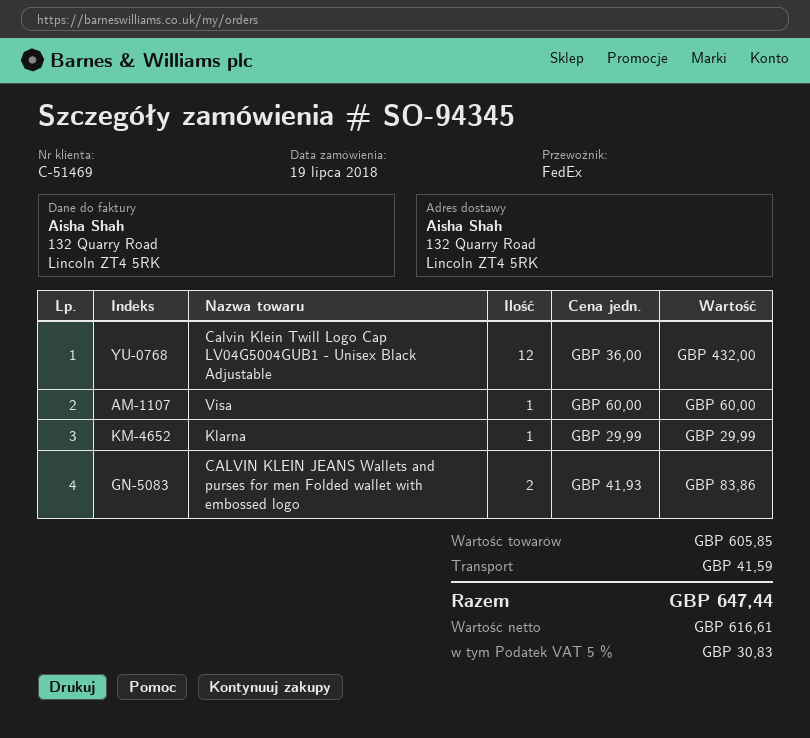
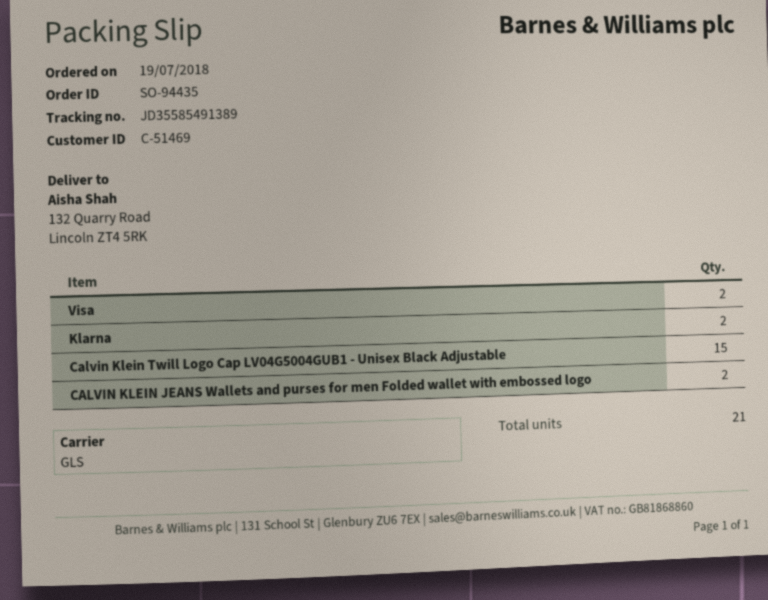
order number: SO-94345 -> SO-94435
shipping method: FedEx -> GLS
Calvin Klein Twill Logo Cap LV04G5004GUB1 - Unisex Black Adjustable: 12 -> 15
Visa: 1 -> 2
Klarna: 1 -> 2

